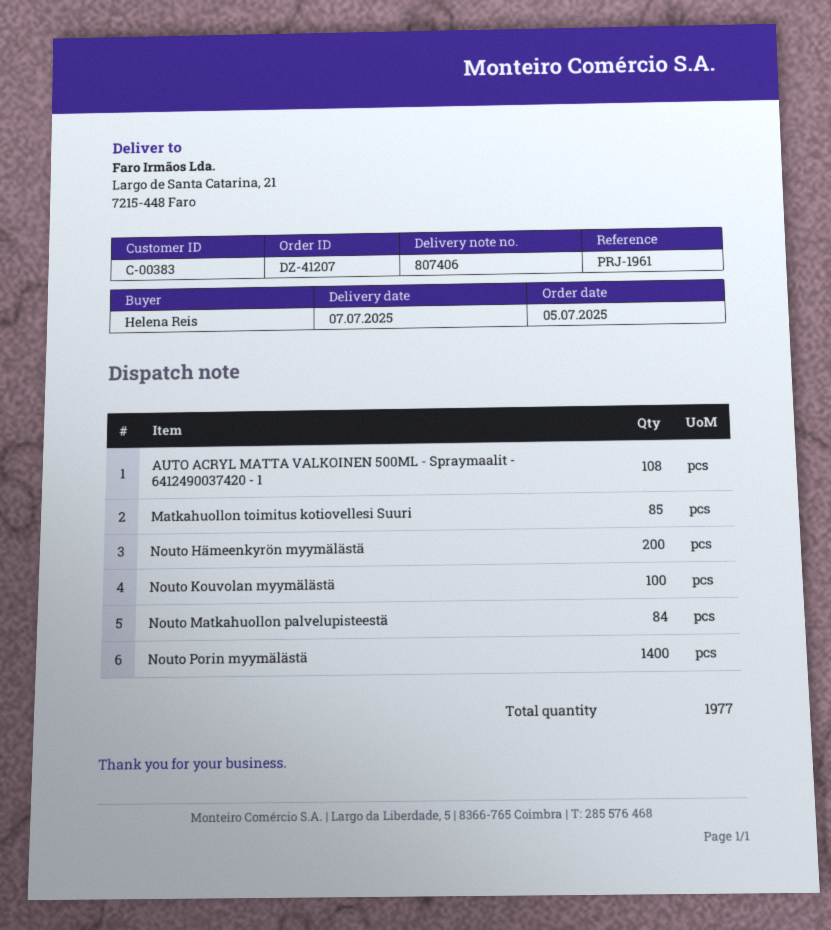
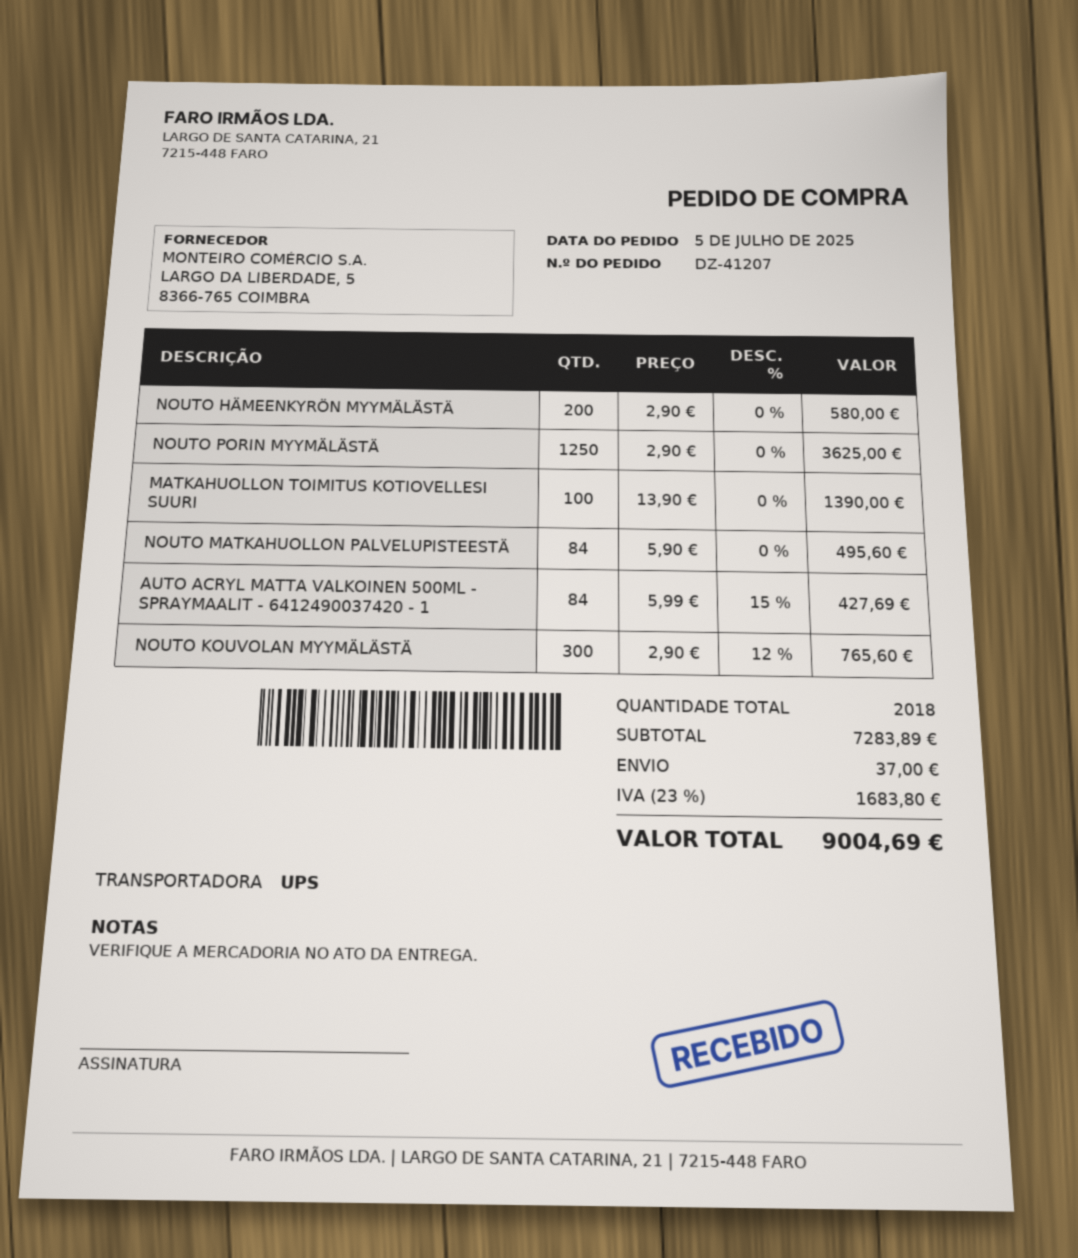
AUTO ACRYL MATTA VALKOINEN 500ML - Spraymaalit - 6412490037420 - 1: 108 -> 84
Matkahuollon toimitus kotiovellesi Suuri: 85 -> 100
Nouto Kouvolan myymälästä: 100 -> 300
Nouto Porin myymälästä: 1400 -> 1250
total quantity: 1977 -> 2018

